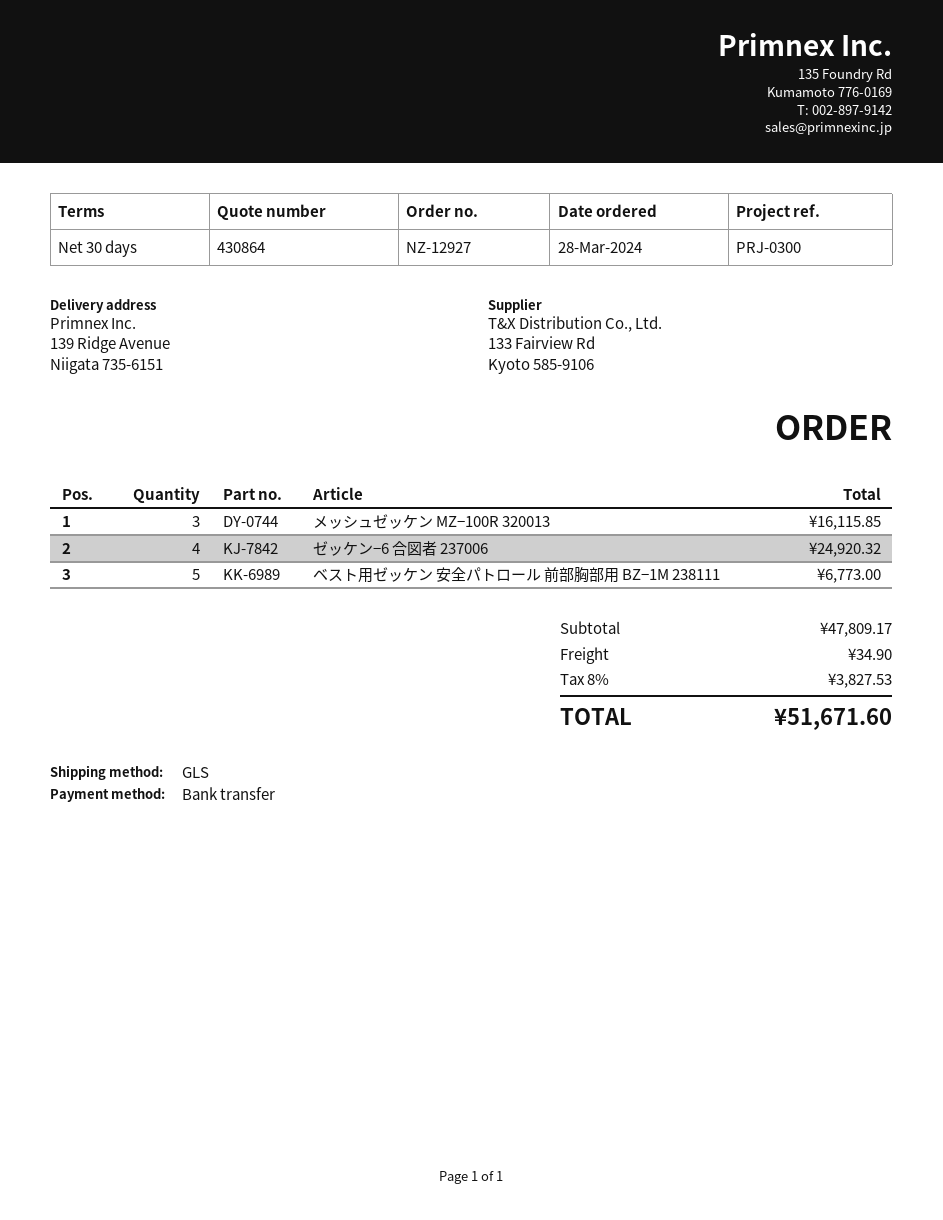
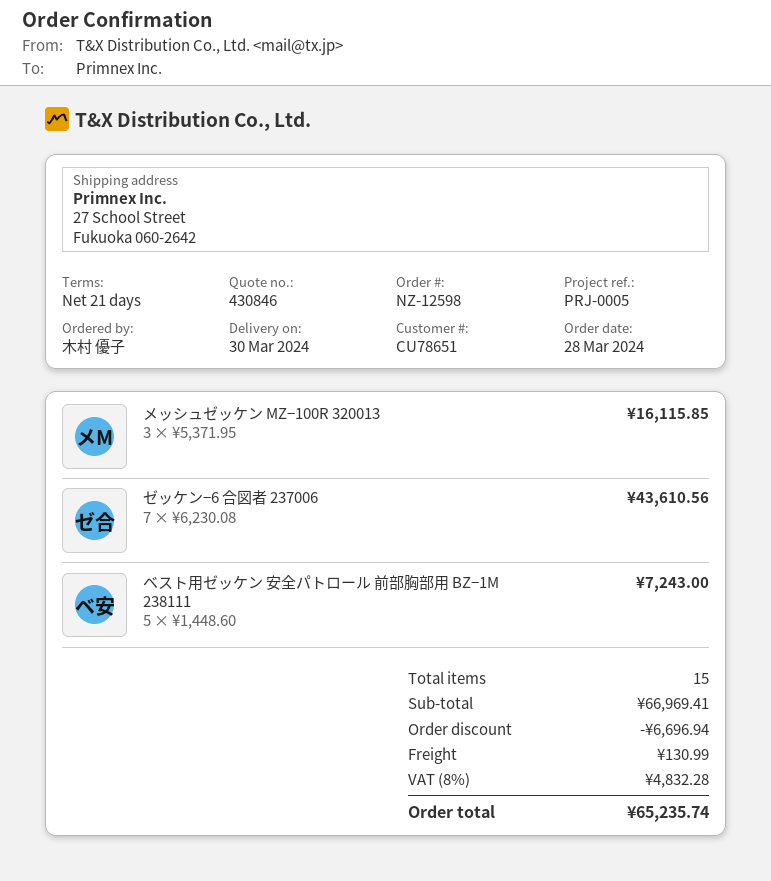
quote number: 430864 -> 430846
order number: NZ-12927 -> NZ-12598
payment terms: 30 days -> 21 days
reference: PRJ-0300 -> PRJ-0005
ship to: 139 Ridge Avenue, Niigata 735-6151 -> 27 School Street, Fukuoka 060-2642
ゼッケン−6 合図者 237006: 4 for 24920.32 -> 7 for 43610.56
ベスト用ゼッケン 安全パトロール 前部胸部用 BZ−1M 238111: 5 for 6773.00 -> 5 for 7243.00
subtotal: 47809.17 -> 66969.41
discount: none -> 6696.94
shipping: 34.90 -> 130.99
tax: 8% = 3827.53 -> 8% = 4832.28
total: 51671.60 -> 65235.74

